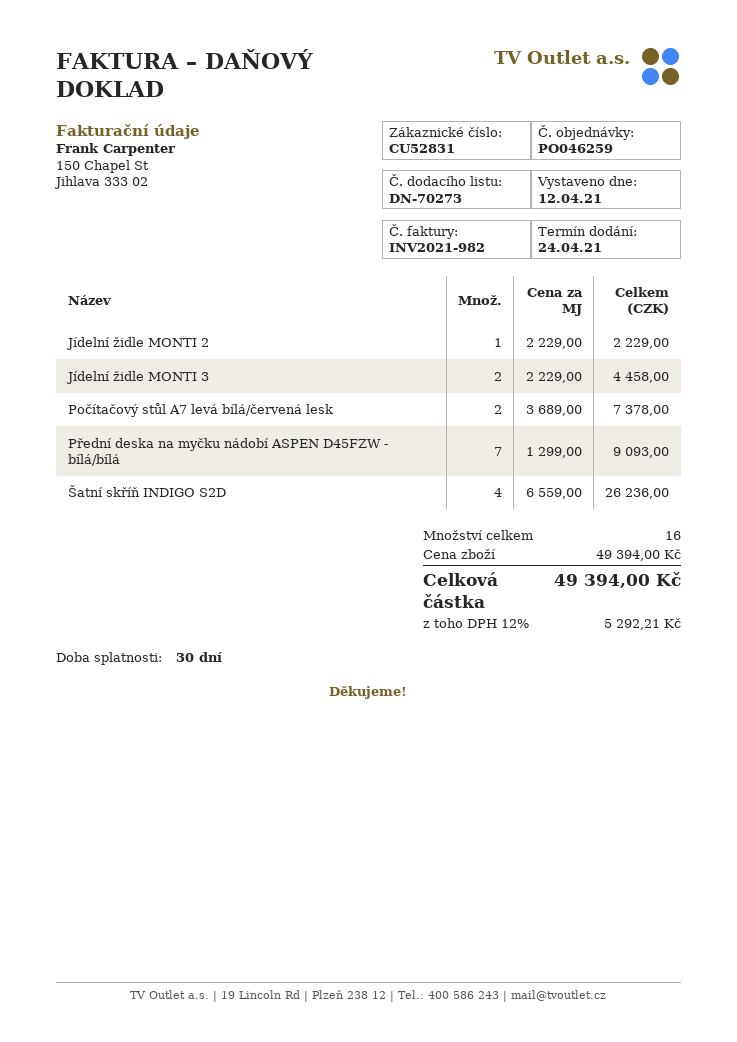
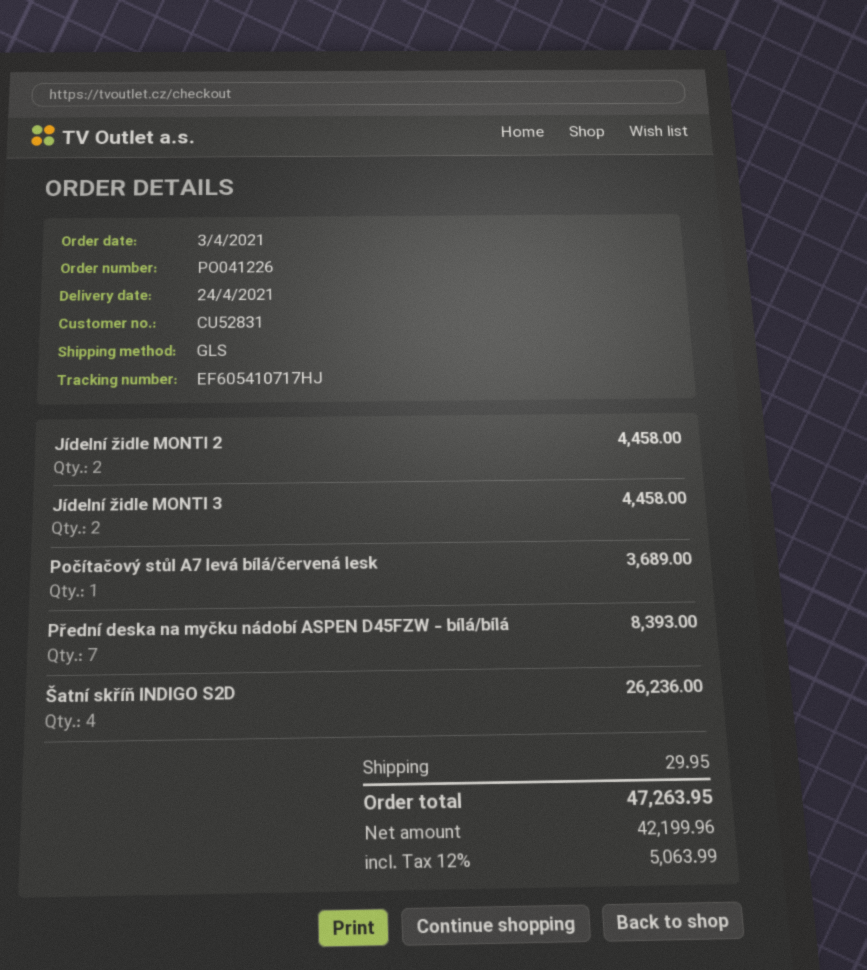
order number: PO046259 -> PO041226
Jídelní židle MONTI 2: 1 for 2229.00 -> 2 for 4458.00
Počítačový stůl A7 levá bílá/červená lesk: 2 for 7378.00 -> 1 for 3689.00
Přední deska na myčku nádobí ASPEN D45FZW - bílá/bílá: 7 for 9093.00 -> 7 for 8393.00
shipping: none -> 29.95
tax: 12% = 5292.21 -> 12% = 5063.99
total: 49394.00 -> 47263.95

